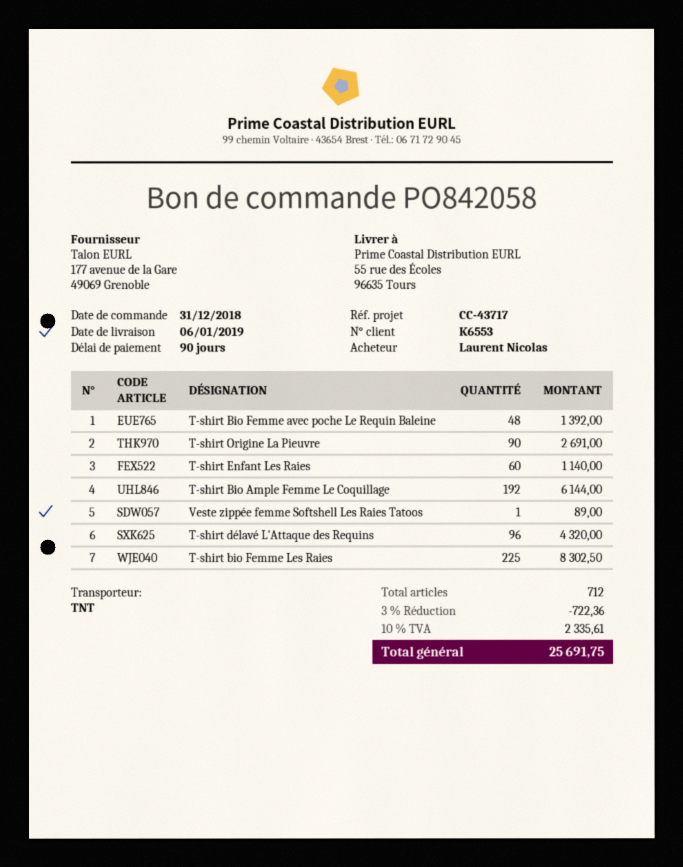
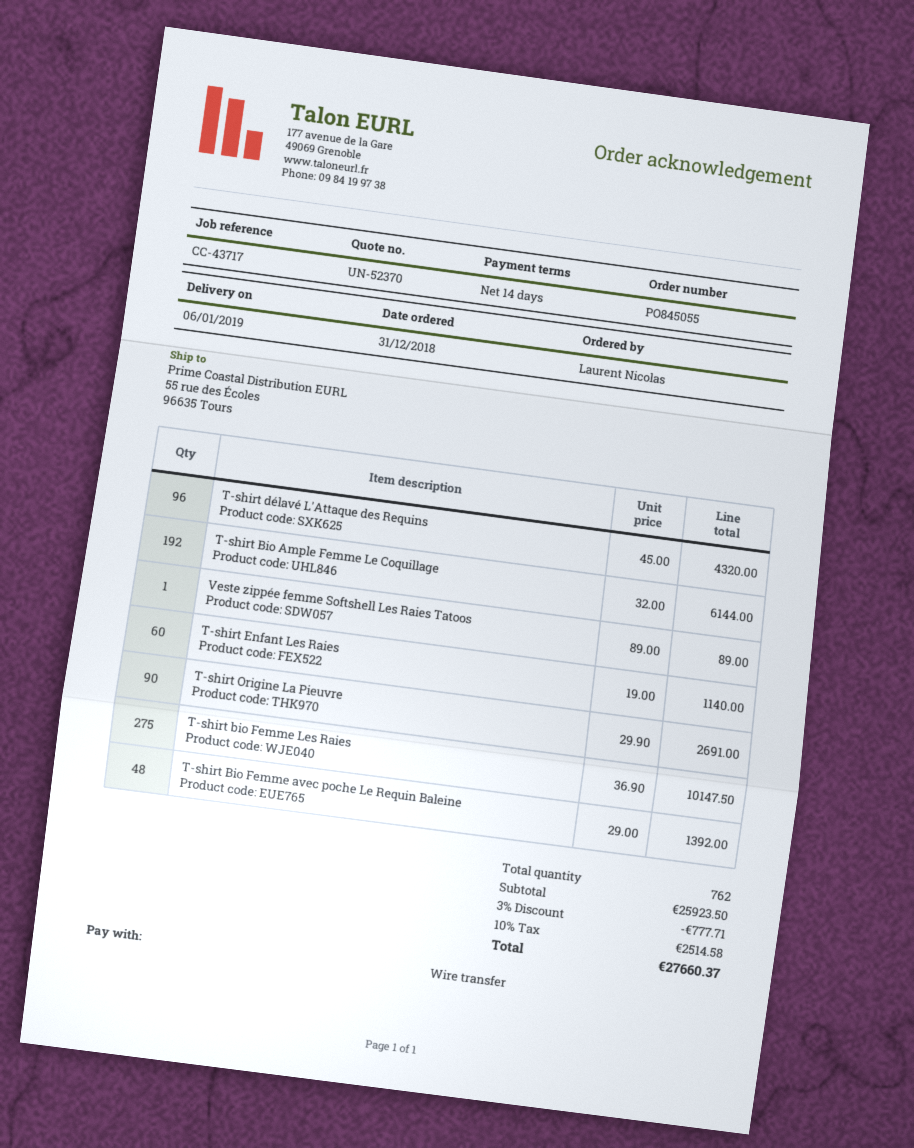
order number: PO842058 -> PO845055
payment terms: 90 days -> 14 days
T-shirt bio Femme Les Raies: 225 for 8302.50 -> 275 for 10147.50
total quantity: 712 -> 762
discount: 3% = 722.36 -> 3% = 777.71
tax: 10% = 2335.61 -> 10% = 2514.58
total: 25691.75 -> 27660.37

